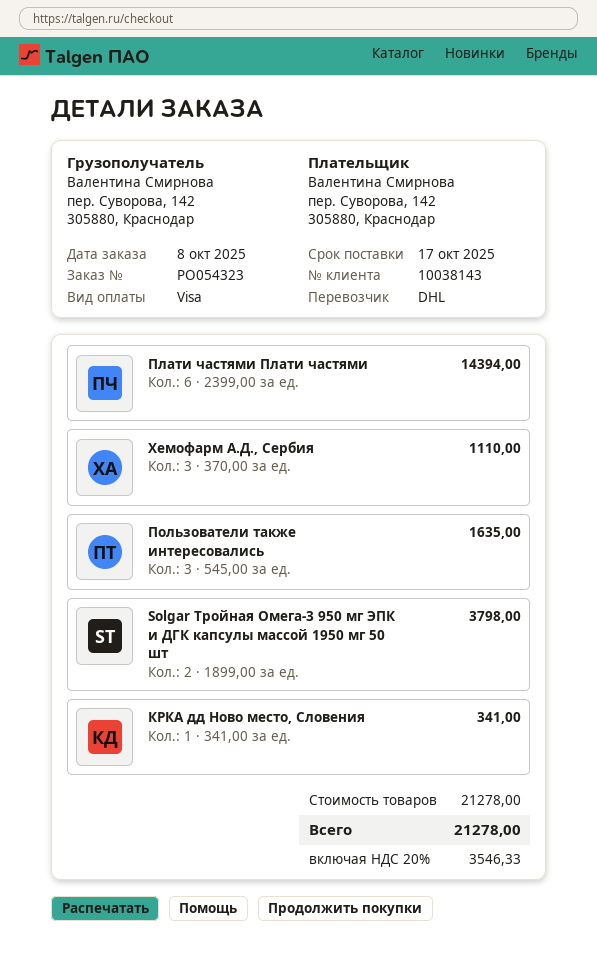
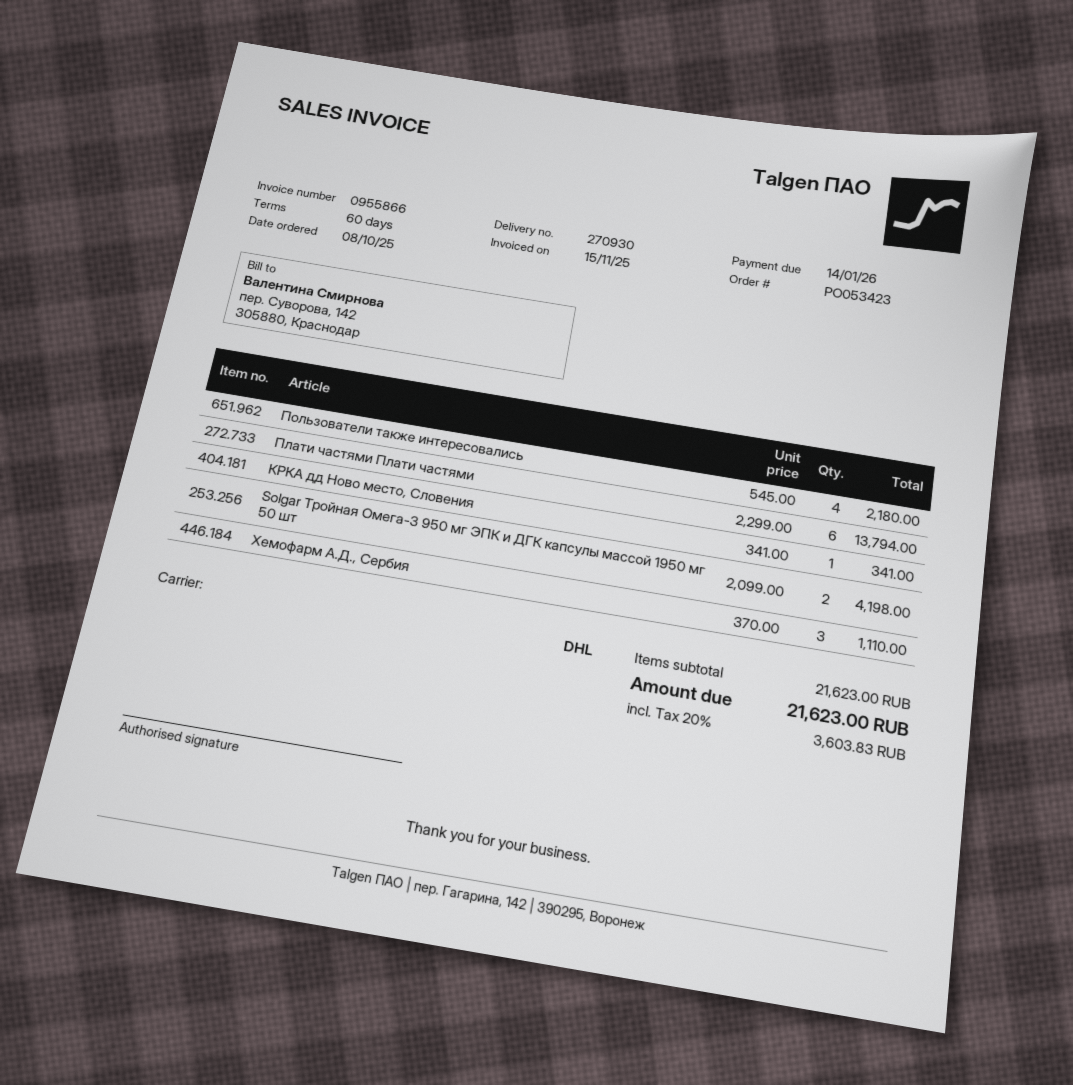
order number: PO054323 -> PO053423
Плати частями Плати частями: 6 x 2399.00 = 14394.00 -> 6 x 2299.00 = 13794.00
Пользователи также интересовались: 3 x 545.00 = 1635.00 -> 4 x 545.00 = 2180.00
Solgar Тройная Омега-3 950 мг ЭПК и ДГК капсулы массой 1950 мг 50 шт: 2 x 1899.00 = 3798.00 -> 2 x 2099.00 = 4198.00
subtotal: 21278.00 -> 21623.00
tax: 20% = 3546.33 -> 20% = 3603.83
total: 21278.00 -> 21623.00

